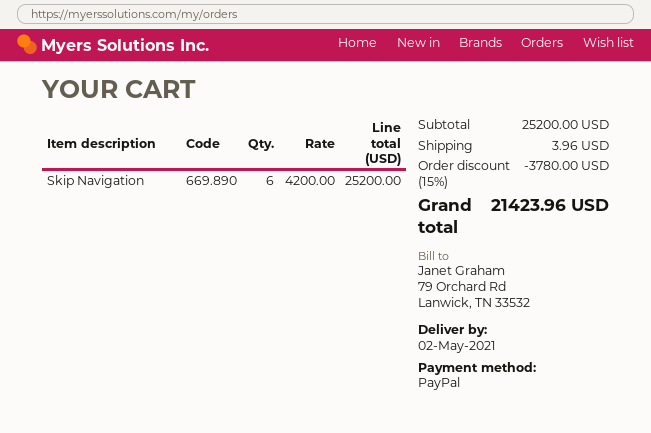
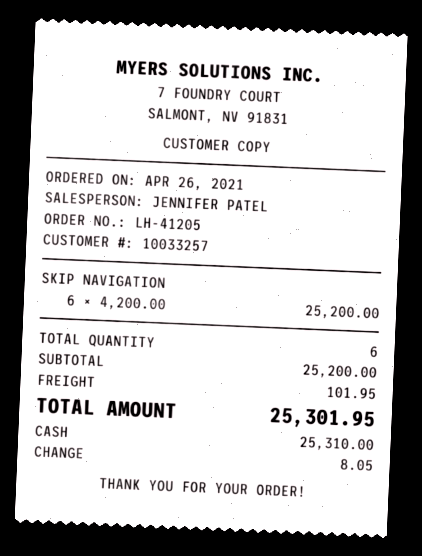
payment method: PayPal -> cash
discount: 15% = 3780.00 -> none
shipping: 3.96 -> 101.95
total: 21423.96 -> 25301.95

